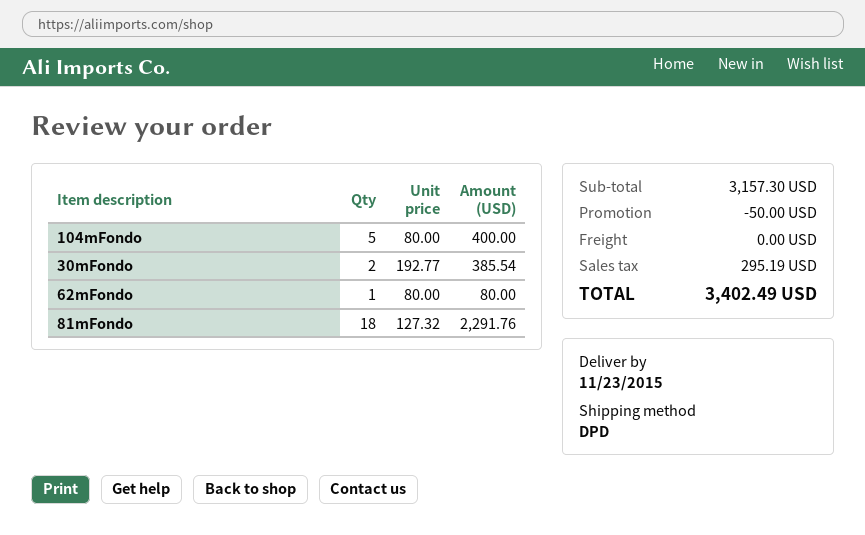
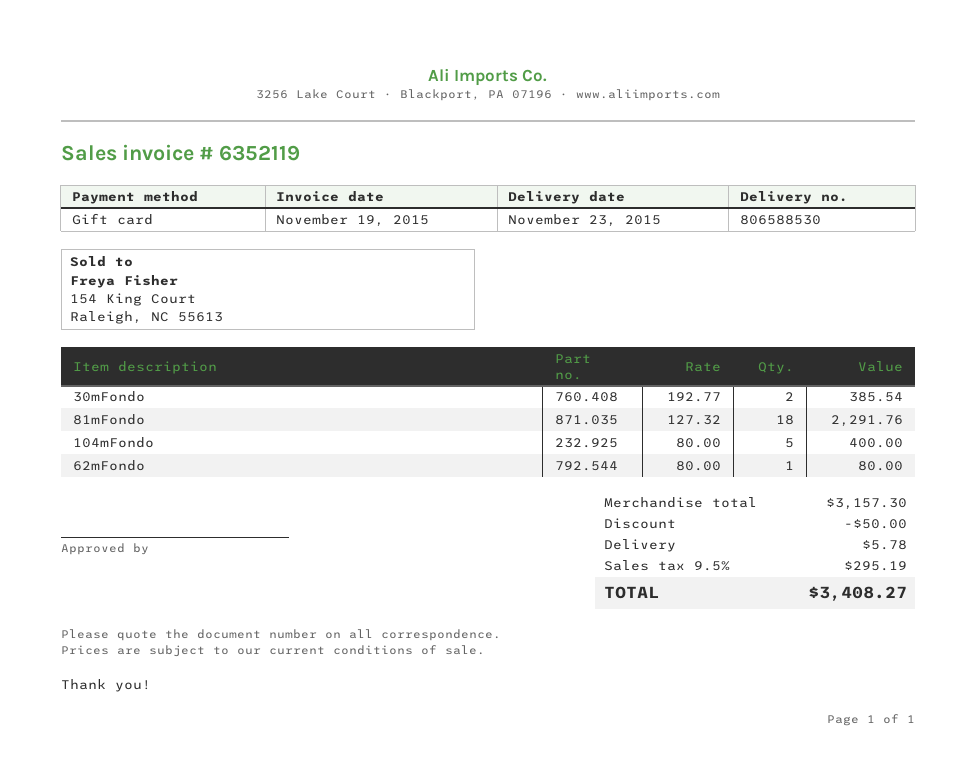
shipping: 0.00 -> 5.78
total: 3402.49 -> 3408.27

